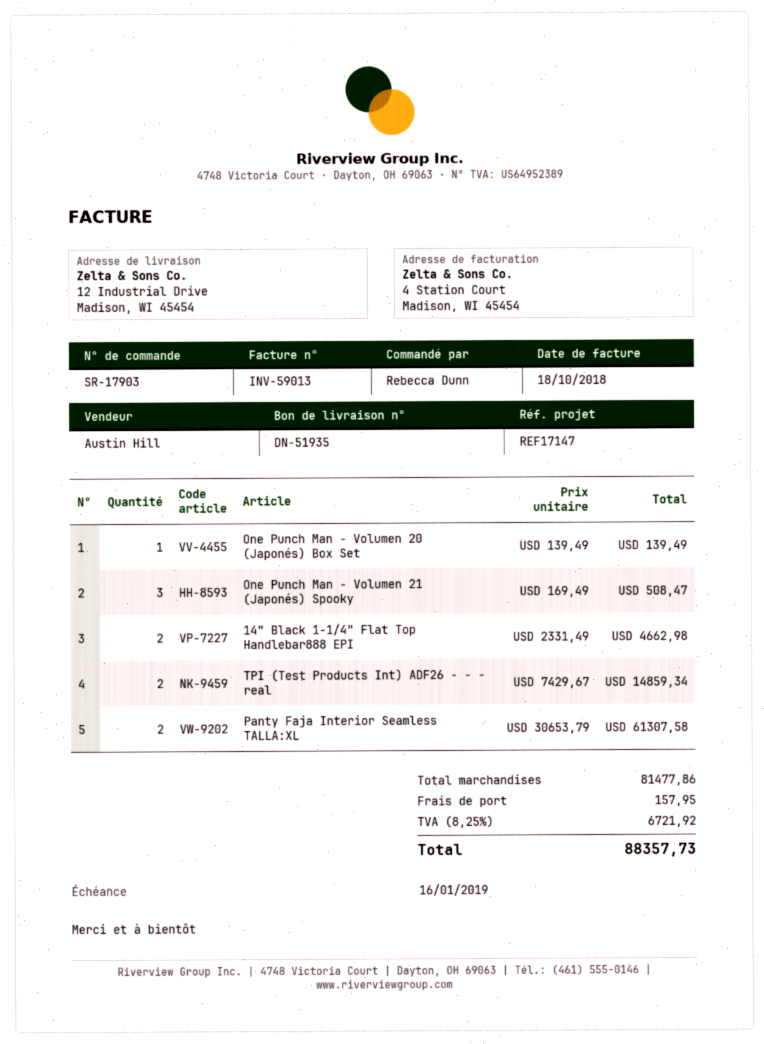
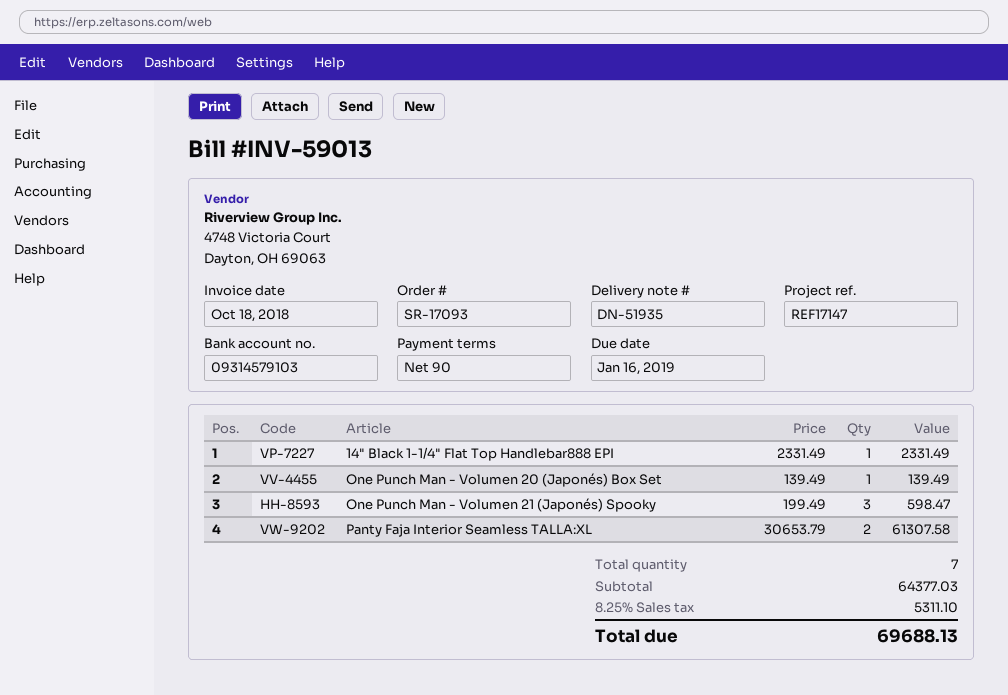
order number: SR-17903 -> SR-17093
One Punch Man - Volumen 21 (Japonés) Spooky: 3 x 169.49 = 508.47 -> 3 x 199.49 = 598.47
14" Black 1-1/4" Flat Top Handlebar888 EPI: 2 x 2331.49 = 4662.98 -> 1 x 2331.49 = 2331.49
TPI (Test Products Int) ADF26 - - - real: 2 x 7429.67 = 14859.34 -> none
subtotal: 81477.86 -> 64377.03
shipping: 157.95 -> none
tax: 8.25% = 6721.92 -> 8.25% = 5311.10
total: 88357.73 -> 69688.13

